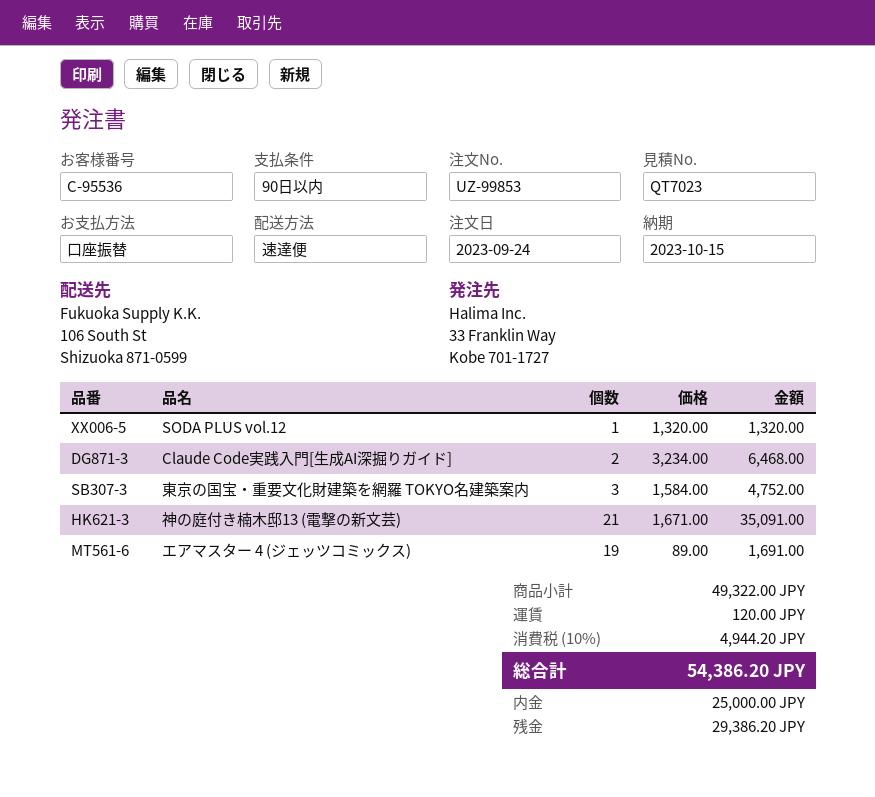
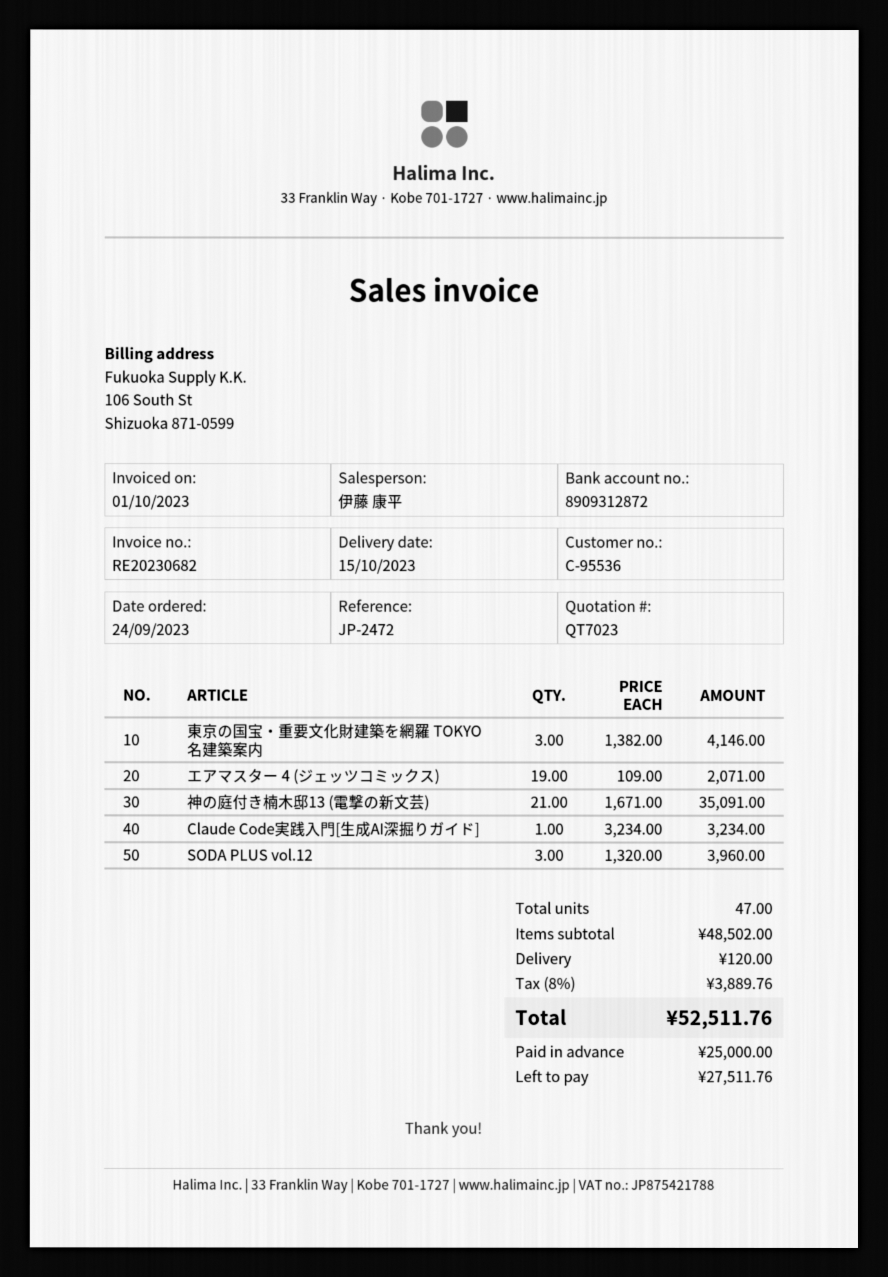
SODA PLUS vol.12: 1 x 1320.00 = 1320.00 -> 3 x 1320.00 = 3960.00
Claude Code実践入門[生成AI深掘りガイド]: 2 x 3234.00 = 6468.00 -> 1 x 3234.00 = 3234.00
東京の国宝・重要文化財建築を網羅 TOKYO名建築案内: 3 x 1584.00 = 4752.00 -> 3 x 1382.00 = 4146.00
エアマスター 4 (ジェッツコミックス): 19 x 89.00 = 1691.00 -> 19 x 109.00 = 2071.00
subtotal: 49322.00 -> 48502.00
tax: 10% = 4944.20 -> 8% = 3889.76
total: 54386.20 -> 52511.76
balance: 29386.20 -> 27511.76

